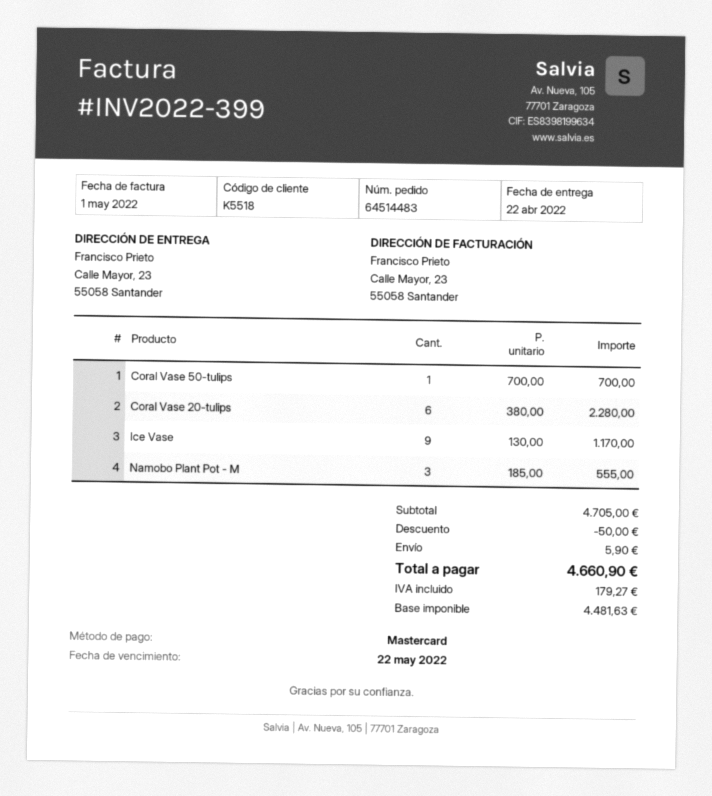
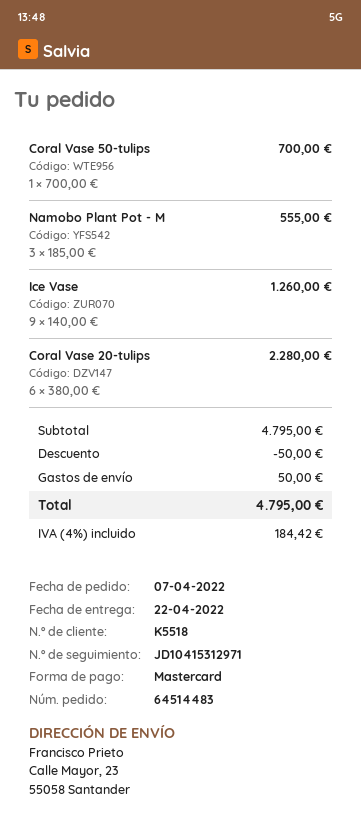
Ice Vase: 9 x 130.00 = 1170.00 -> 9 x 140.00 = 1260.00
subtotal: 4705.00 -> 4795.00
shipping: 5.90 -> 50.00
tax: 179.27 -> 184.42
total: 4660.90 -> 4795.00

